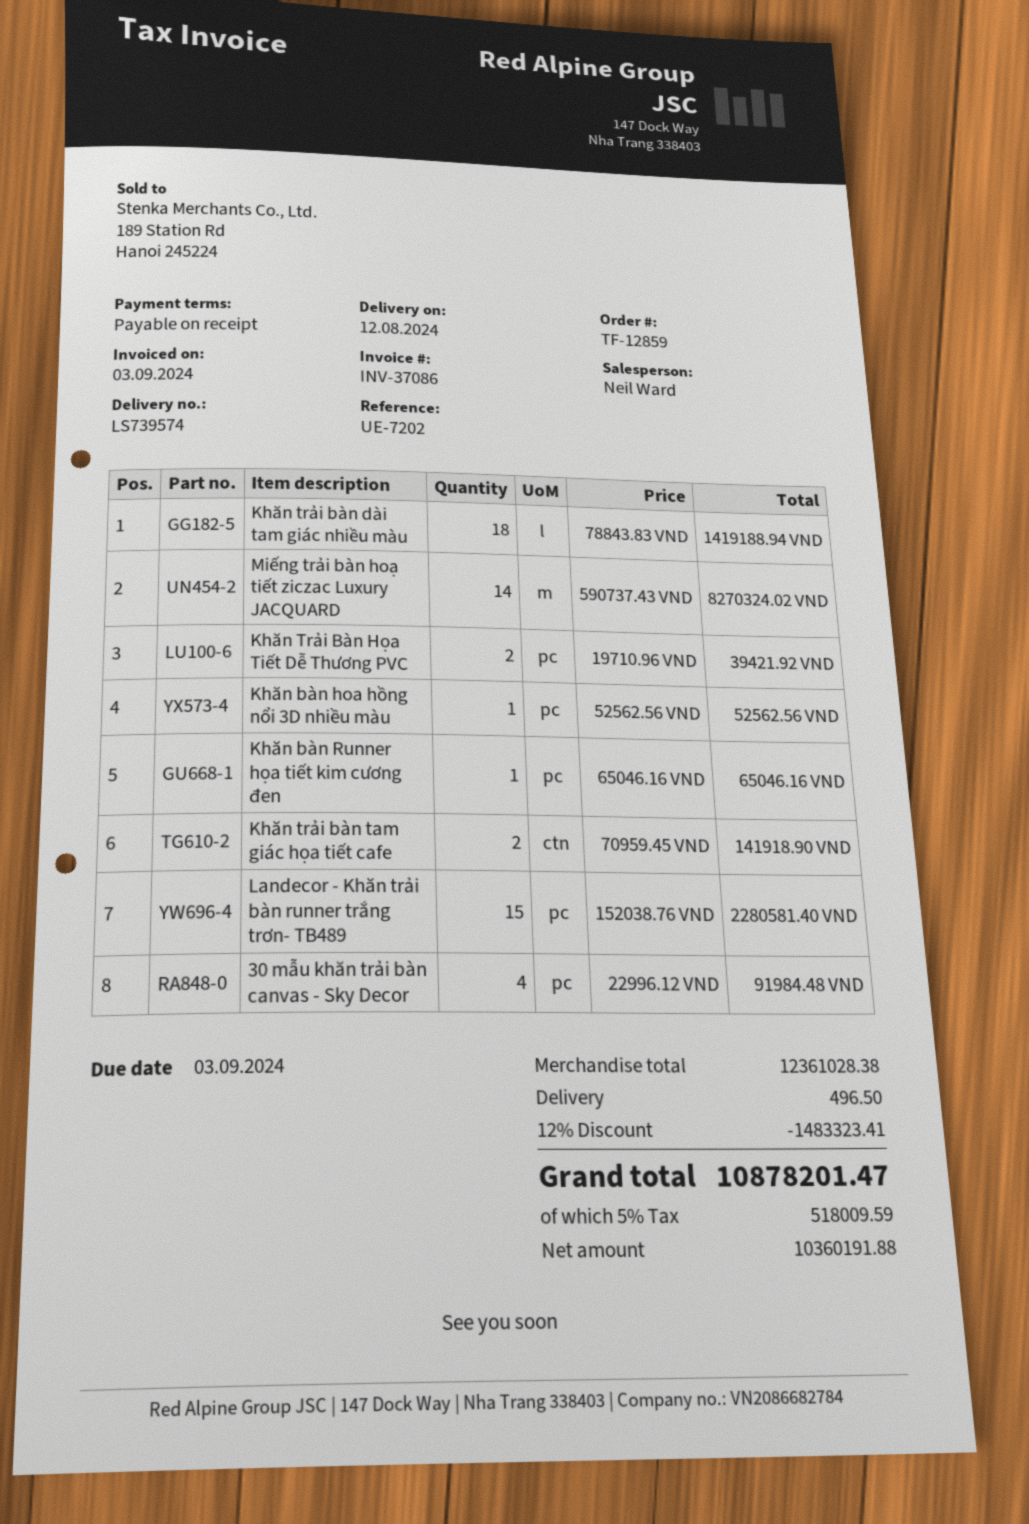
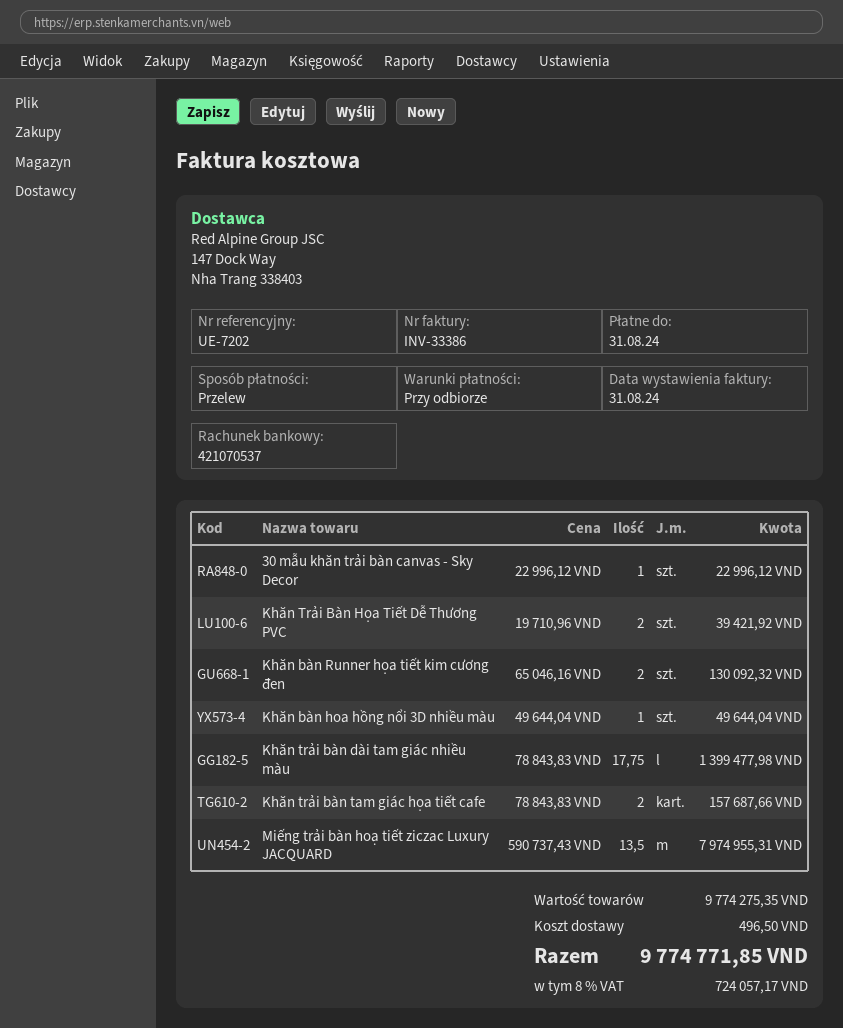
invoice number: INV-37086 -> INV-33386
invoice date: 2024-09-03 -> 2024-08-31
due date: 2024-09-03 -> 2024-08-31
Khăn trải bàn dài tam giác nhiều màu: 18 x 78843.83 = 1419188.94 -> 17.75 x 78843.83 = 1399477.98
Miếng trải bàn hoạ tiết ziczac Luxury JACQUARD: 14 x 590737.43 = 8270324.02 -> 13.5 x 590737.43 = 7974955.31
Khăn bàn hoa hồng nổi 3D nhiều màu: 1 x 52562.56 = 52562.56 -> 1 x 49644.04 = 49644.04
Khăn bàn Runner họa tiết kim cương đen: 1 x 65046.16 = 65046.16 -> 2 x 65046.16 = 130092.32
Khăn trải bàn tam giác họa tiết cafe: 2 x 70959.45 = 141918.90 -> 2 x 78843.83 = 157687.66
Landecor - Khăn trải bàn runner trắng trơn- TB489: 15 x 152038.76 = 2280581.40 -> none
30 mẫu khăn trải bàn canvas - Sky Decor: 4 x 22996.12 = 91984.48 -> 1 x 22996.12 = 22996.12
subtotal: 12361028.38 -> 9774275.35
discount: 12% = 1483323.41 -> none
tax: 5% = 518009.59 -> 8% = 724057.17
total: 10878201.47 -> 9774771.85

